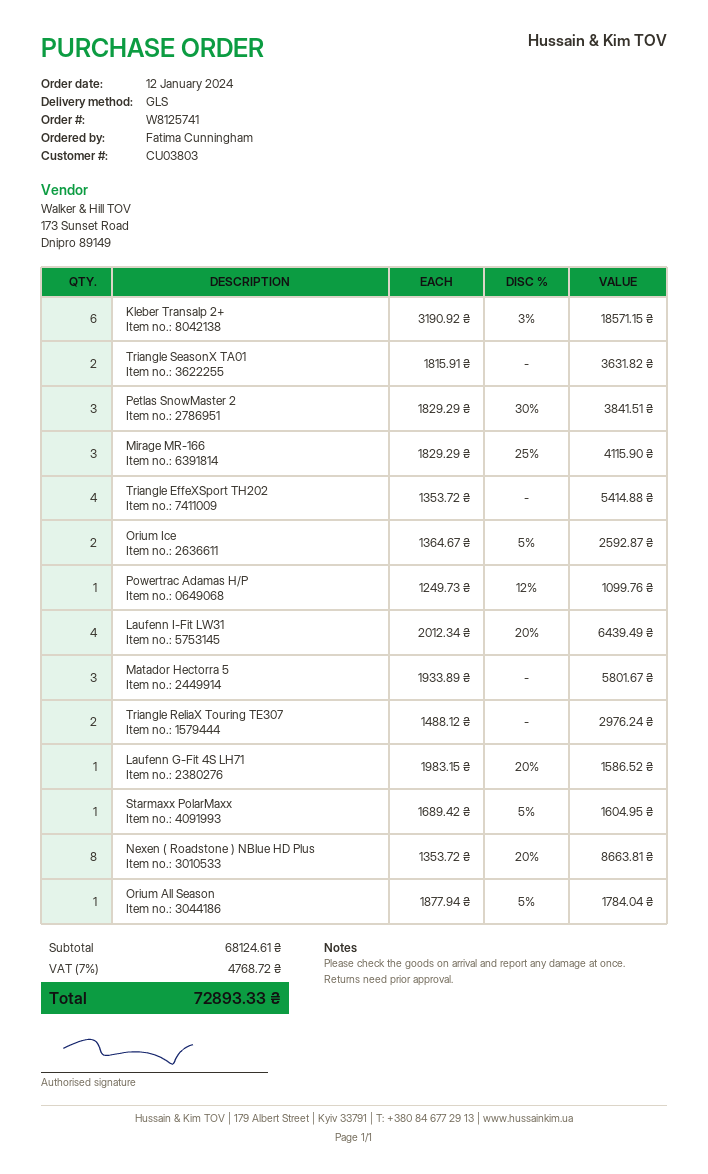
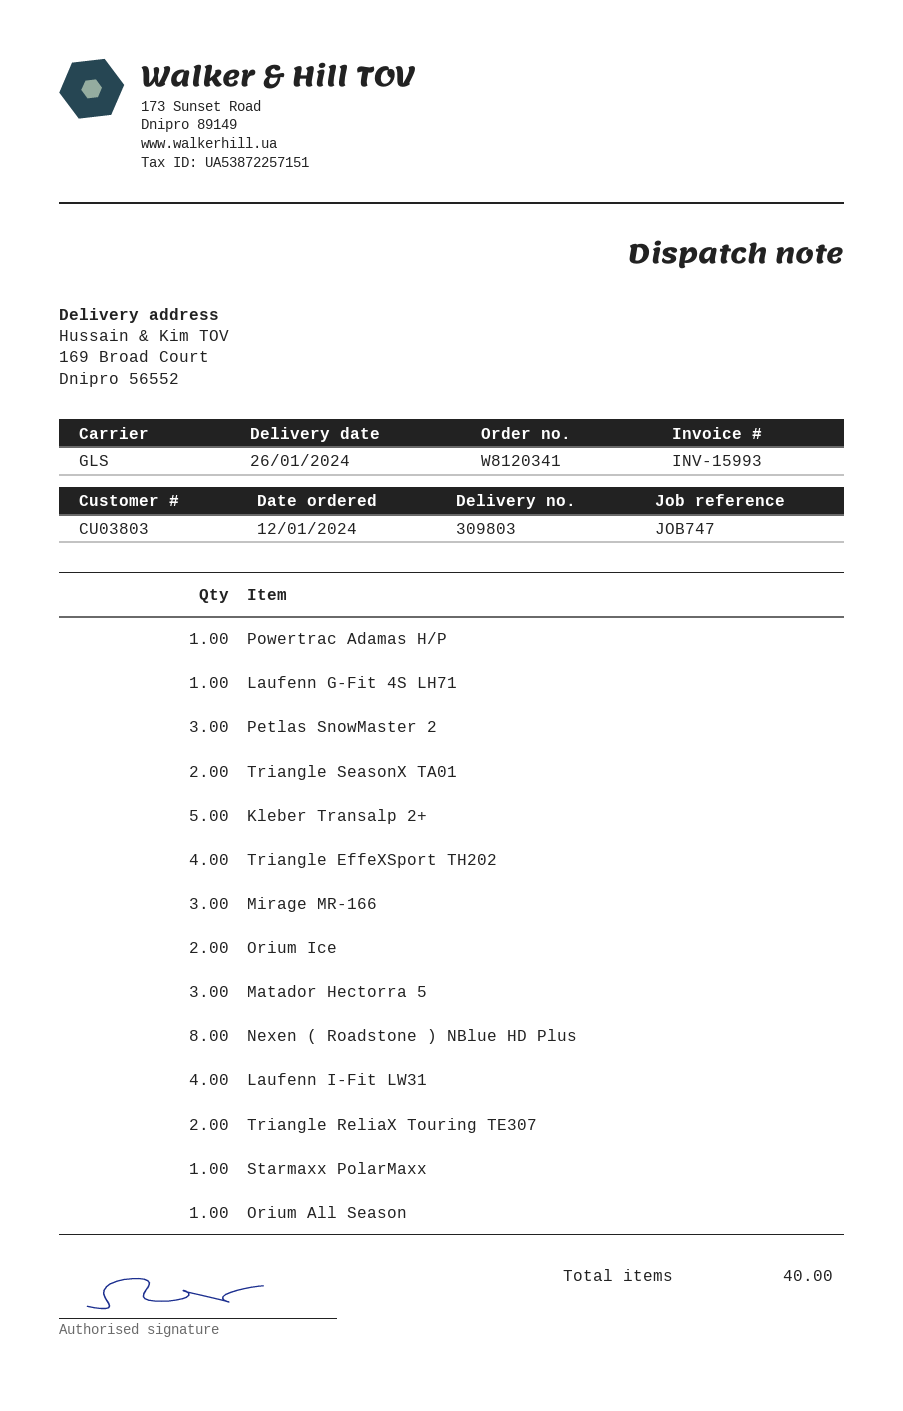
order number: W8125741 -> W8120341
Kleber Transalp 2+: 6 -> 5

